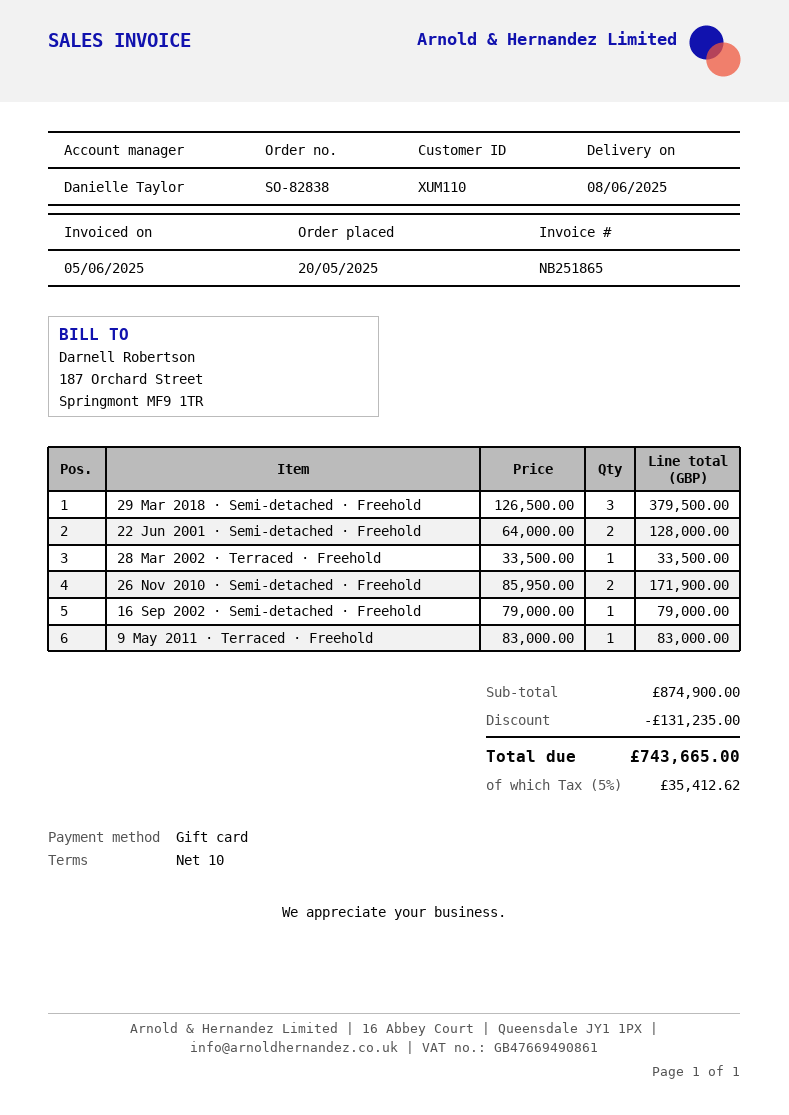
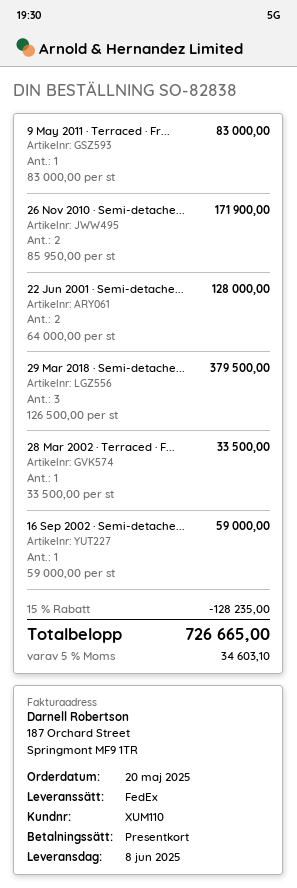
16 Sep 2002 · Semi-detached · Freehold: 1 x 79000.00 = 79000.00 -> 1 x 59000.00 = 59000.00
discount: 131235.00 -> 128235.00
tax: 5% = 35412.62 -> 5% = 34603.10
total: 743665.00 -> 726665.00

